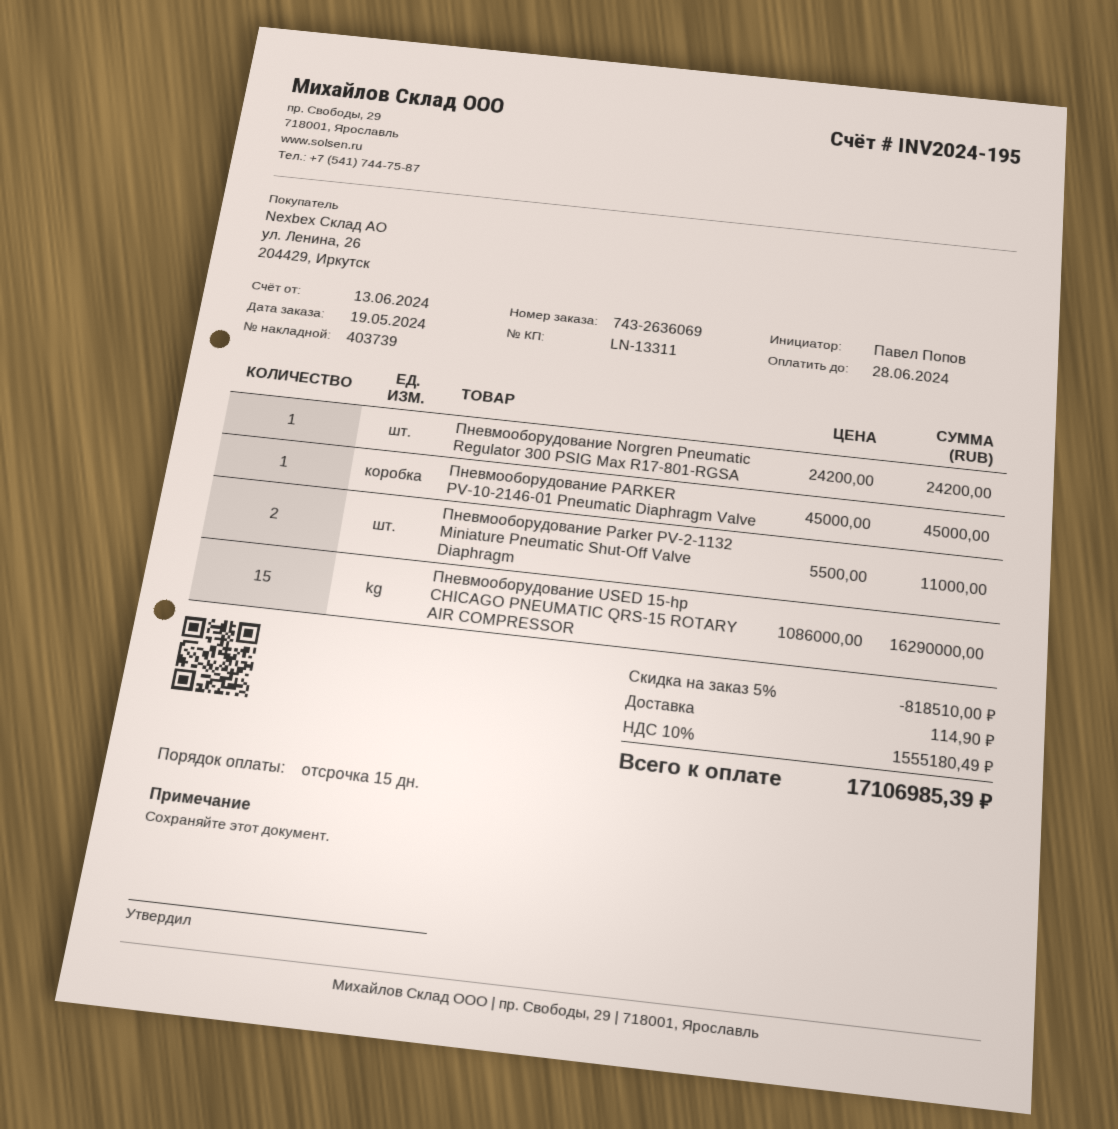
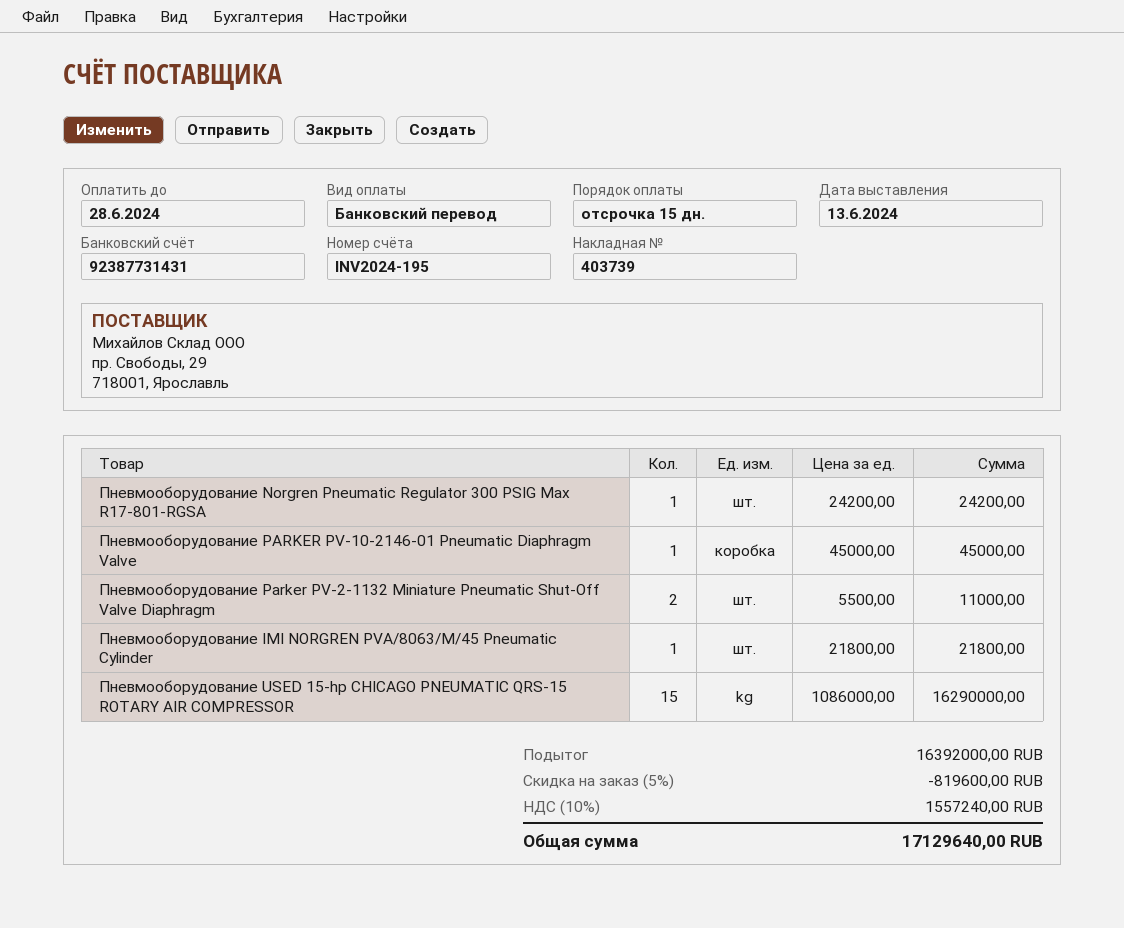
Пневмооборудование IMI NORGREN PVA/8063/M/45 Pneumatic Cylinder: none -> 1 x 21800.00 = 21800.00
discount: 5% = 818510.00 -> 5% = 819600.00
shipping: 114.90 -> none
tax: 10% = 1555180.49 -> 10% = 1557240.00
total: 17106985.39 -> 17129640.00

